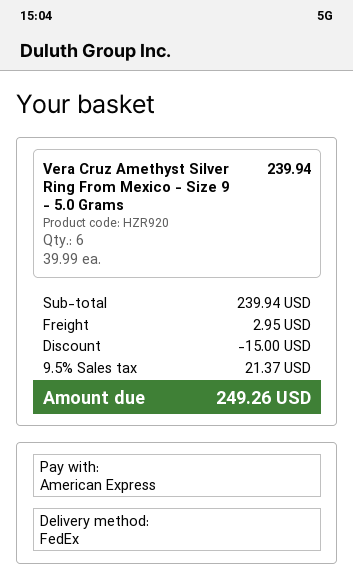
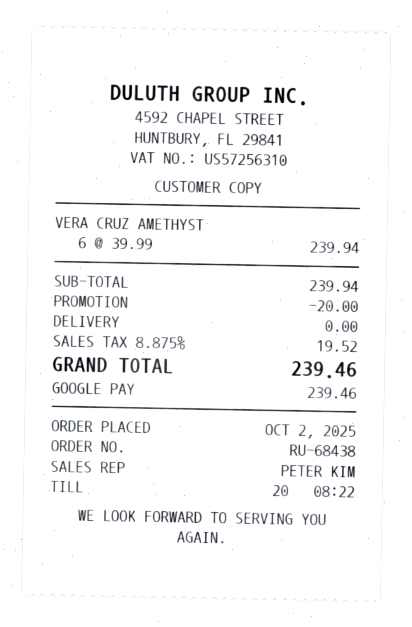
payment method: American Express -> Google Pay
discount: 15.00 -> 20.00
shipping: 2.95 -> 0.00
tax: 9.5% = 21.37 -> 8.875% = 19.52
total: 249.26 -> 239.46

